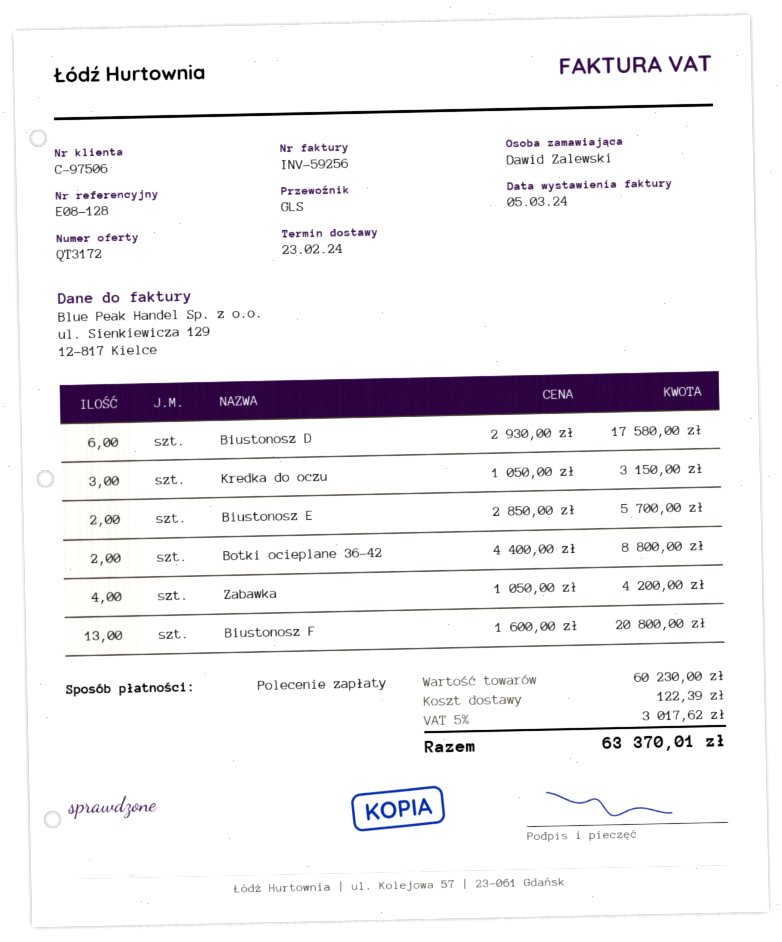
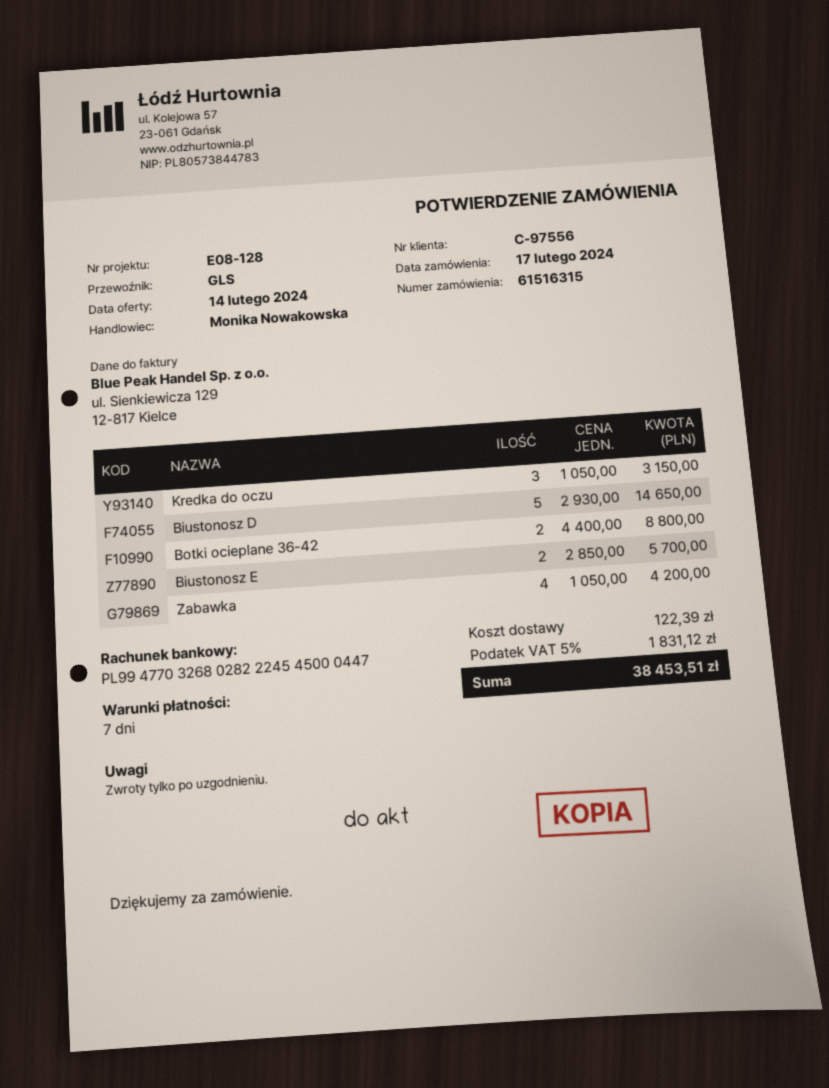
customer number: C-97506 -> C-97556
Biustonosz D: 6 x 2930.00 = 17580.00 -> 5 x 2930.00 = 14650.00
Biustonosz F: 13 x 1600.00 = 20800.00 -> none
tax: 5% = 3017.62 -> 5% = 1831.12
total: 63370.01 -> 38453.51

